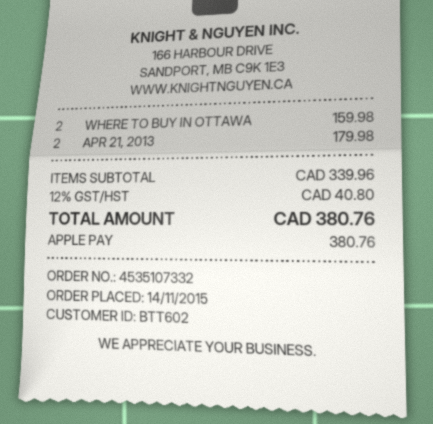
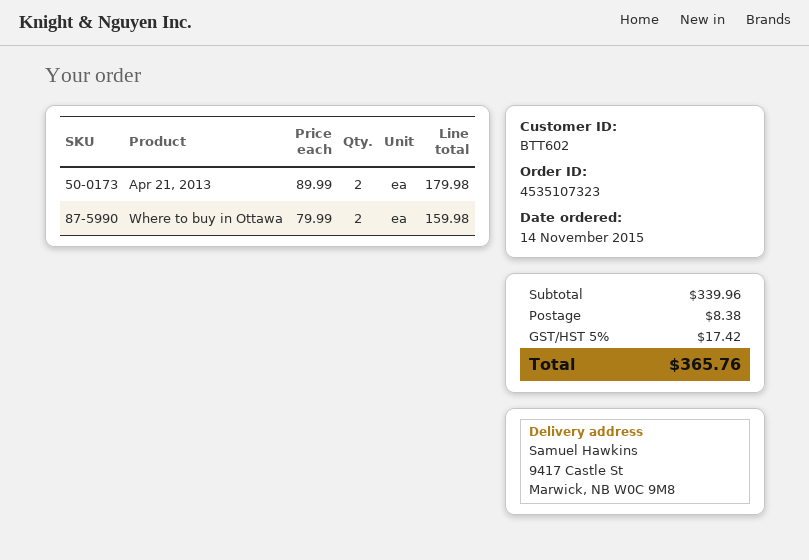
order number: 4535107332 -> 4535107323
shipping: none -> 8.38
tax: 12% = 40.80 -> 5% = 17.42
total: 380.76 -> 365.76

